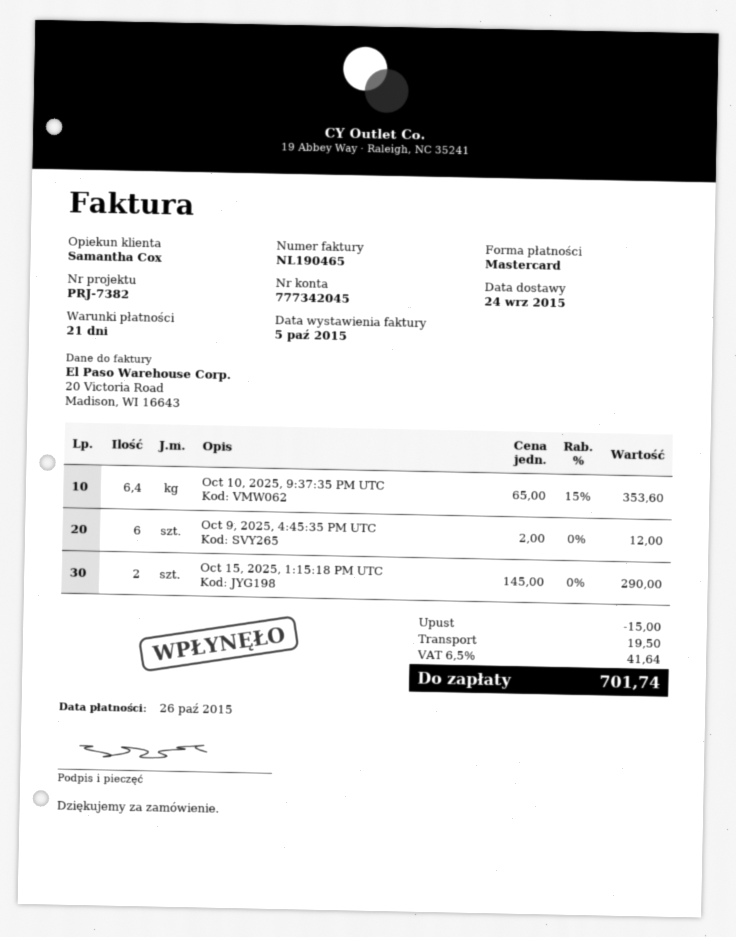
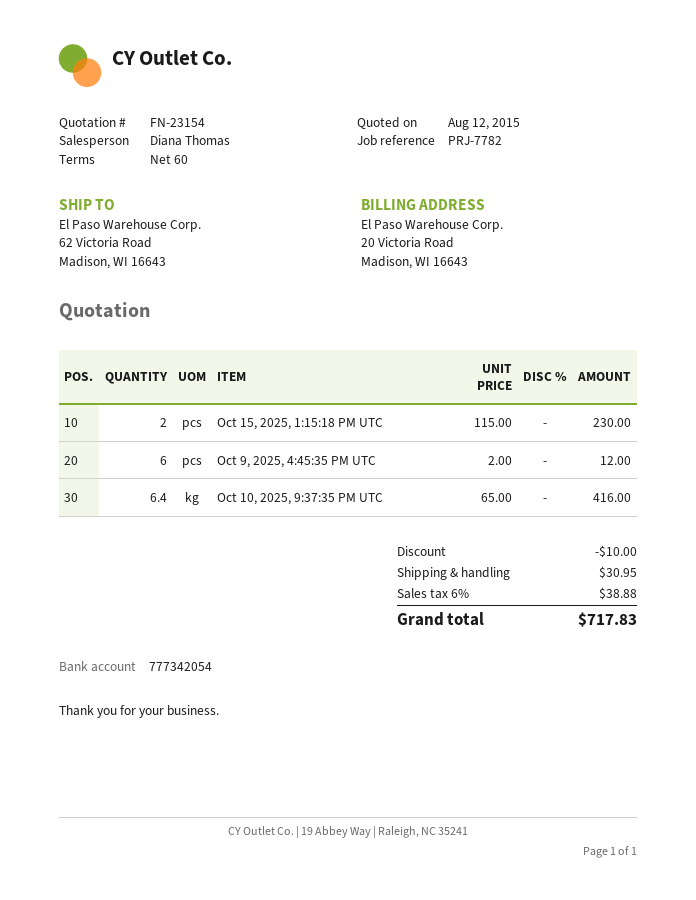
payment terms: 21 days -> 60 days
reference: PRJ-7382 -> PRJ-7782
sales rep: Samantha Cox -> Diana Thomas
bank account: 777342045 -> 777342054
Oct 10, 2025, 9:37:35 PM UTC: 6.4 x 65.00 - 15% = 353.60 -> 6.4 x 65.00 = 416.00
Oct 15, 2025, 1:15:18 PM UTC: 2 x 145.00 = 290.00 -> 2 x 115.00 = 230.00
discount: 15.00 -> 10.00
shipping: 19.50 -> 30.95
tax: 6.5% = 41.64 -> 6% = 38.88
total: 701.74 -> 717.83

